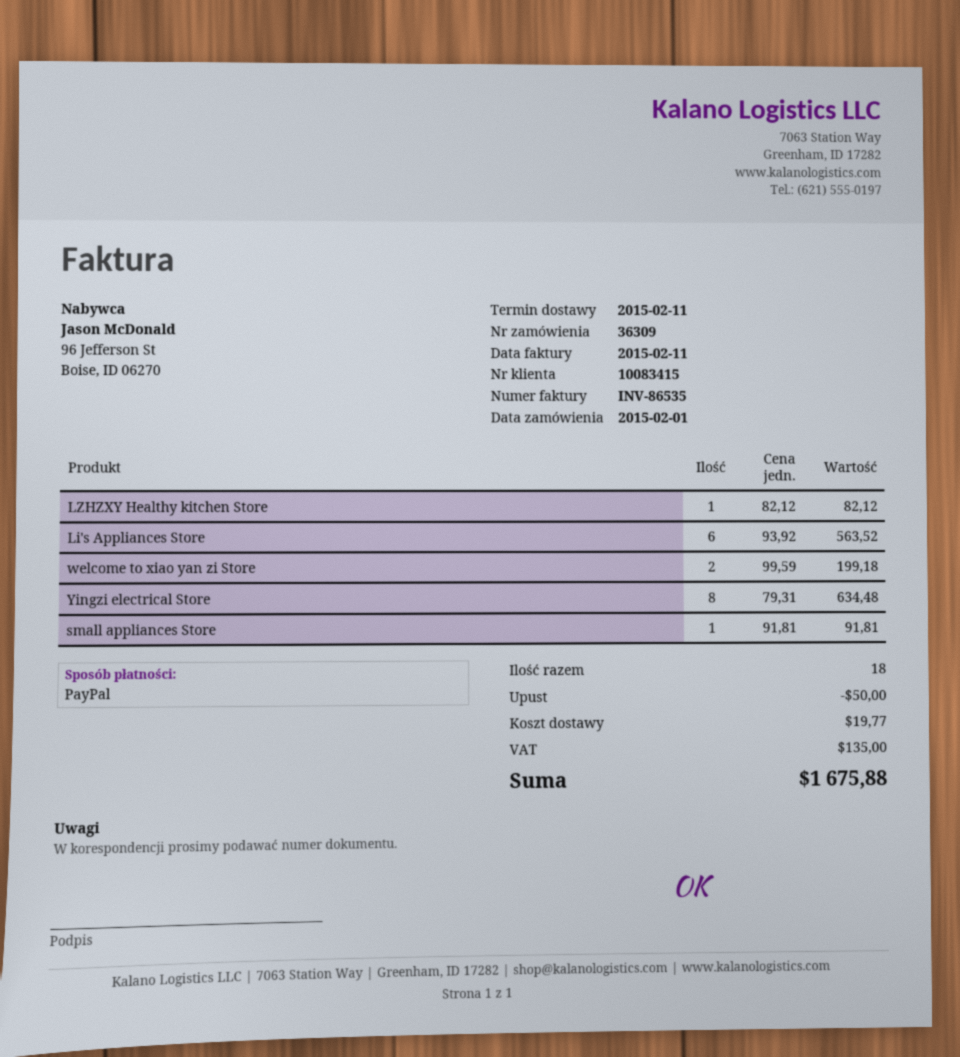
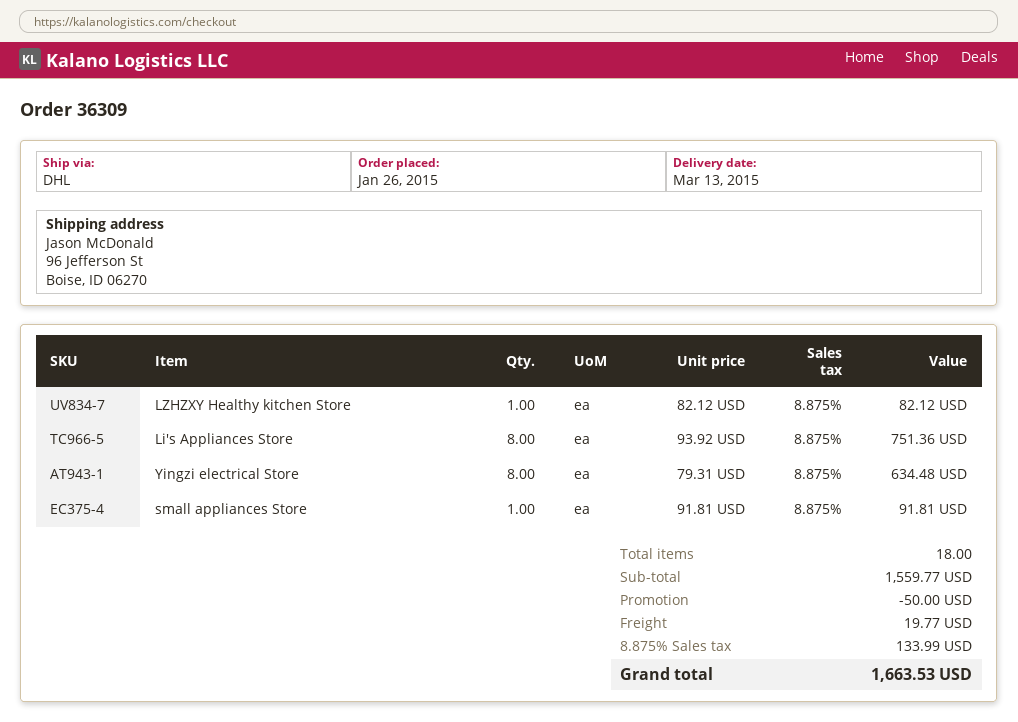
order date: 2015-02-01 -> 2015-01-26
delivery date: 2015-02-11 -> 2015-03-13
Li's Appliances Store: 6 x 93.92 = 563.52 -> 8 x 93.92 = 751.36
welcome to xiao yan zi Store: 2 x 99.59 = 199.18 -> none
tax: 135.00 -> 133.99
total: 1675.88 -> 1663.53

